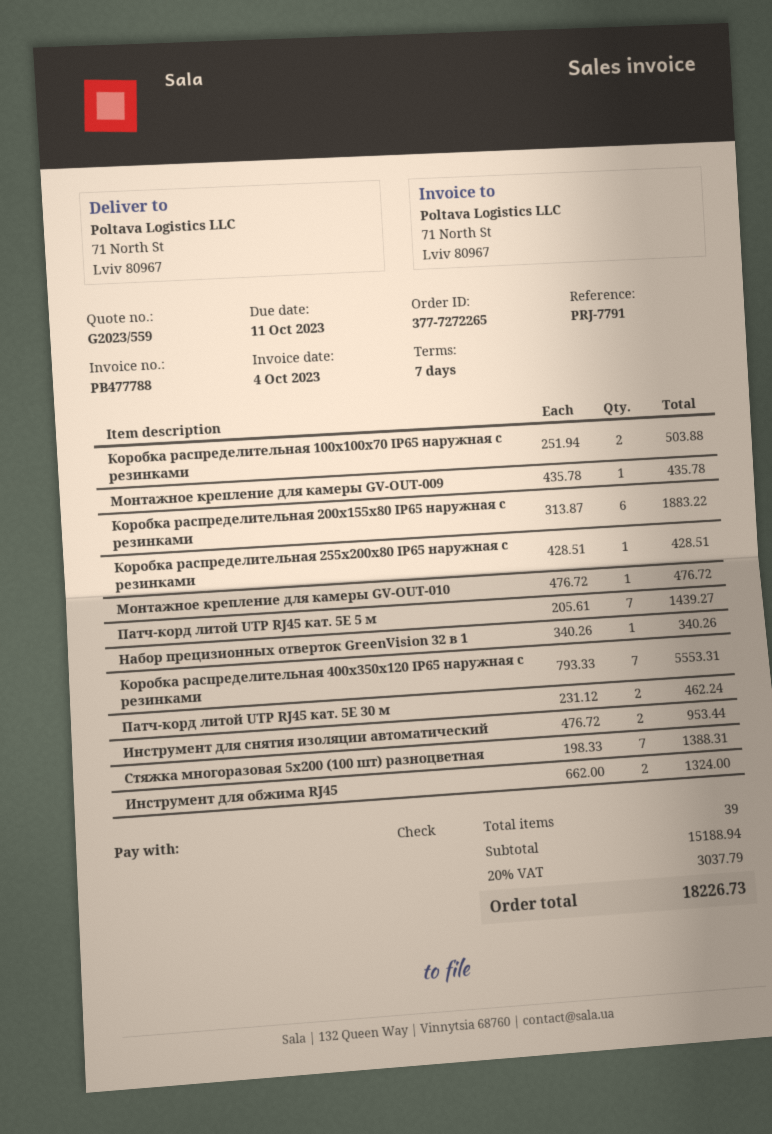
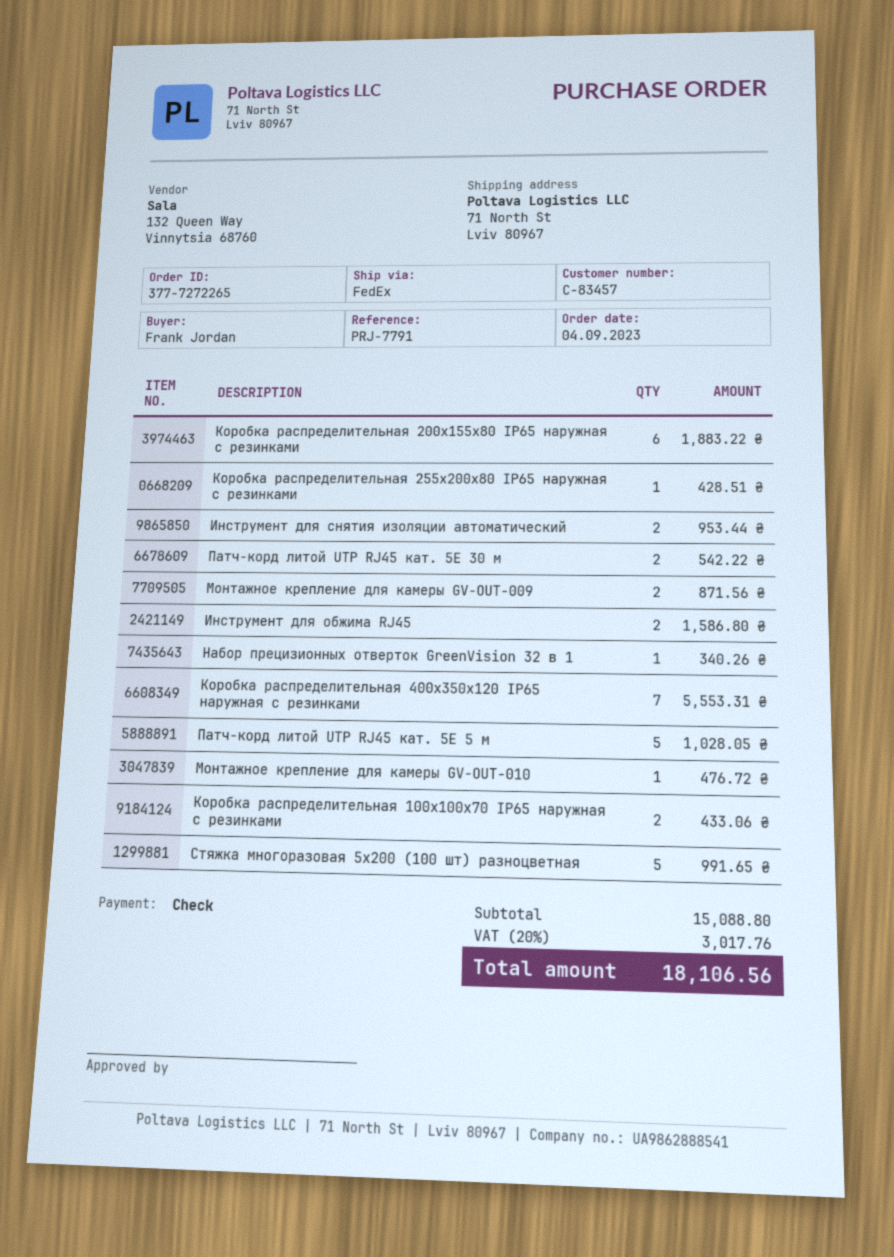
Коробка распределительная 100х100х70 IP65 наружная с резинками: 2 for 503.88 -> 2 for 433.06
Монтажное крепление для камеры GV-OUT-009: 1 for 435.78 -> 2 for 871.56
Патч-корд литой UTP RJ45 кат. 5Е 5 м: 7 for 1439.27 -> 5 for 1028.05
Патч-корд литой UTP RJ45 кат. 5Е 30 м: 2 for 462.24 -> 2 for 542.22
Стяжка многоразовая 5х200 (100 шт) разноцветная: 7 for 1388.31 -> 5 for 991.65
Инструмент для обжима RJ45: 2 for 1324.00 -> 2 for 1586.80
subtotal: 15188.94 -> 15088.80
tax: 20% = 3037.79 -> 20% = 3017.76
total: 18226.73 -> 18106.56

